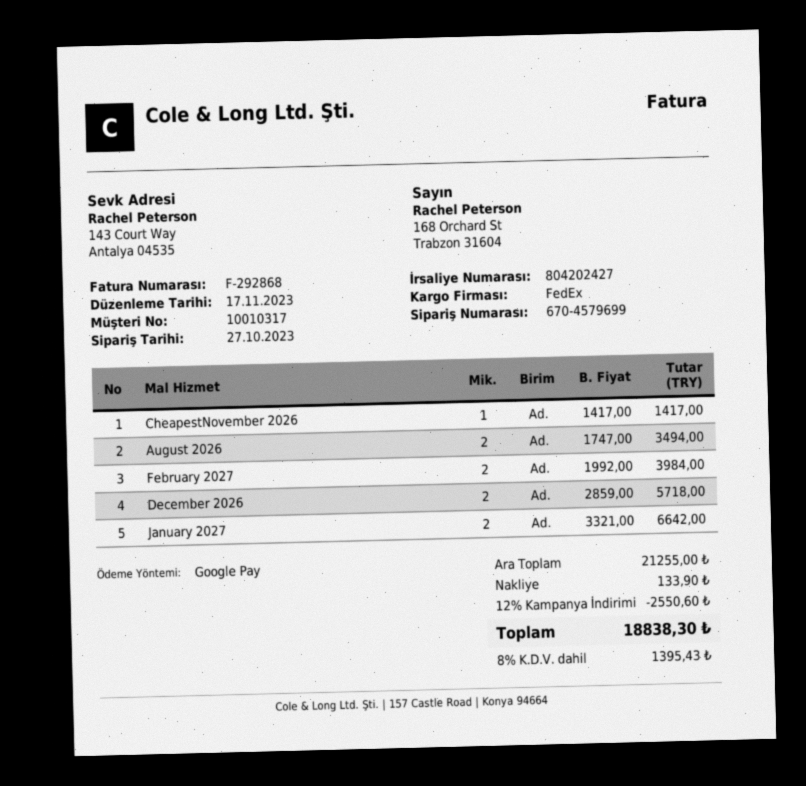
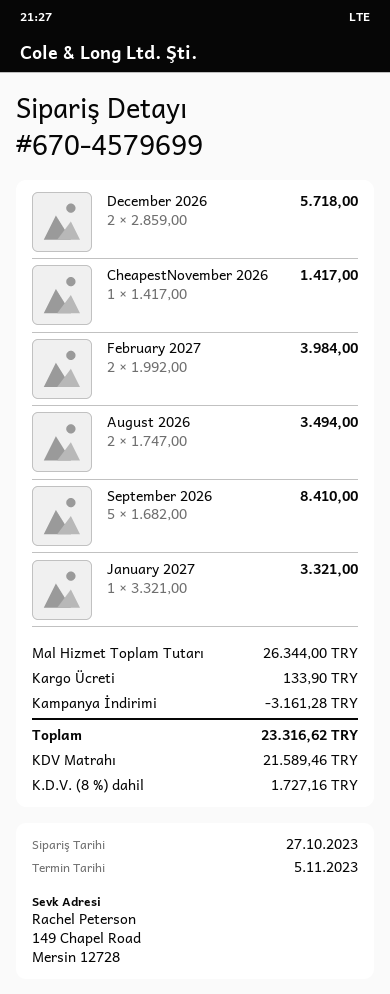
ship to: 143 Court Way, Antalya 04535 -> 149 Chapel Road, Mersin 12728
January 2027: 2 x 3321.00 = 6642.00 -> 1 x 3321.00 = 3321.00
September 2026: none -> 5 x 1682.00 = 8410.00
subtotal: 21255.00 -> 26344.00
discount: 2550.60 -> 3161.28
tax: 8% = 1395.43 -> 8% = 1727.16
total: 18838.30 -> 23316.62

